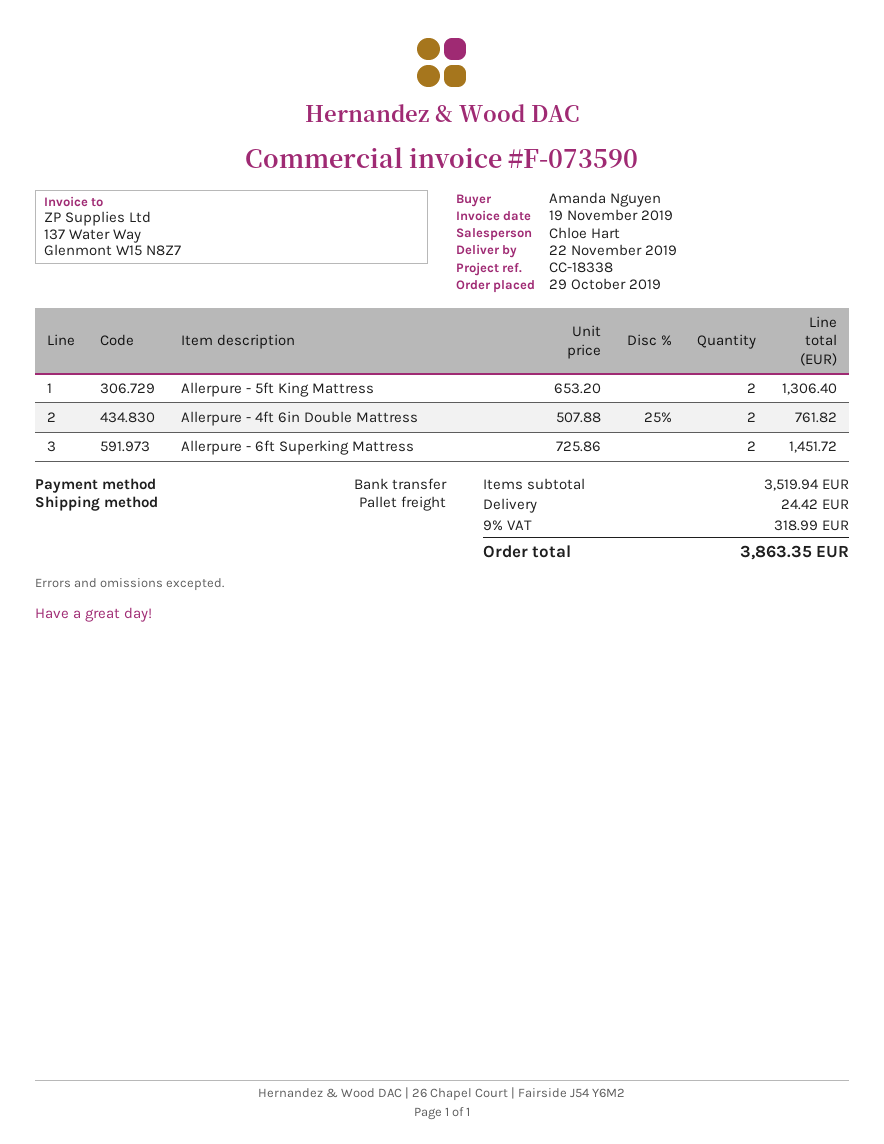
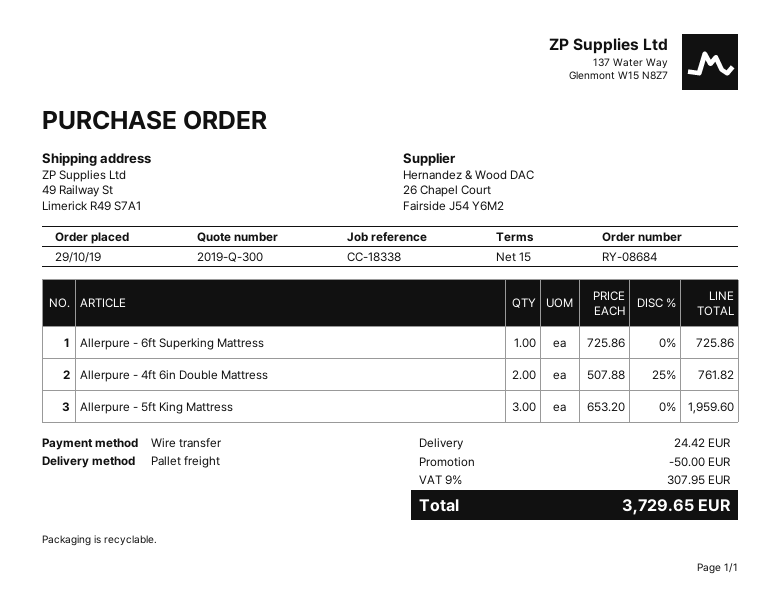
Allerpure - 5ft King Mattress: 2 x 653.20 = 1306.40 -> 3 x 653.20 = 1959.60
Allerpure - 6ft Superking Mattress: 2 x 725.86 = 1451.72 -> 1 x 725.86 = 725.86
discount: none -> 50.00
tax: 9% = 318.99 -> 9% = 307.95
total: 3863.35 -> 3729.65

